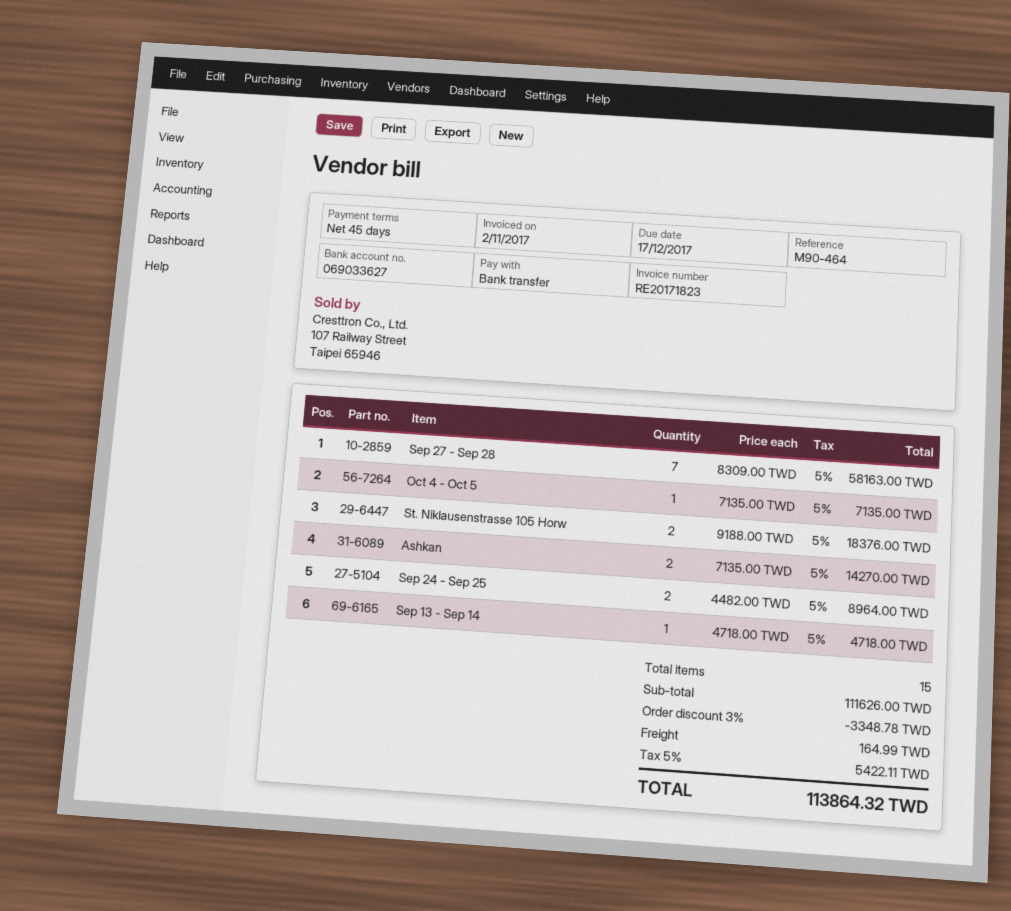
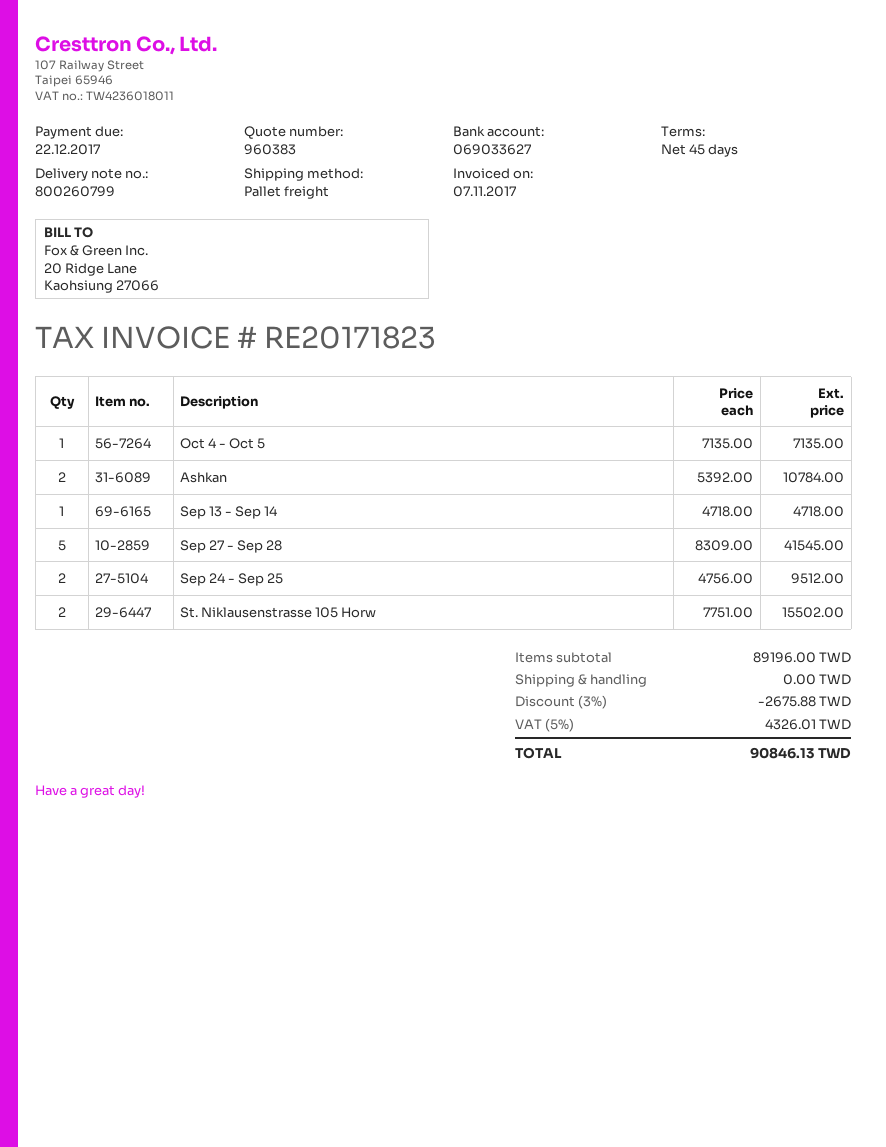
invoice date: 2017-11-02 -> 2017-11-07
due date: 2017-12-17 -> 2017-12-22
Sep 27 - Sep 28: 7 x 8309.00 = 58163.00 -> 5 x 8309.00 = 41545.00
St. Niklausenstrasse 105 Horw: 2 x 9188.00 = 18376.00 -> 2 x 7751.00 = 15502.00
Ashkan: 2 x 7135.00 = 14270.00 -> 2 x 5392.00 = 10784.00
Sep 24 - Sep 25: 2 x 4482.00 = 8964.00 -> 2 x 4756.00 = 9512.00
subtotal: 111626.00 -> 89196.00
discount: 3% = 3348.78 -> 3% = 2675.88
shipping: 164.99 -> 0.00
tax: 5% = 5422.11 -> 5% = 4326.01
total: 113864.32 -> 90846.13

